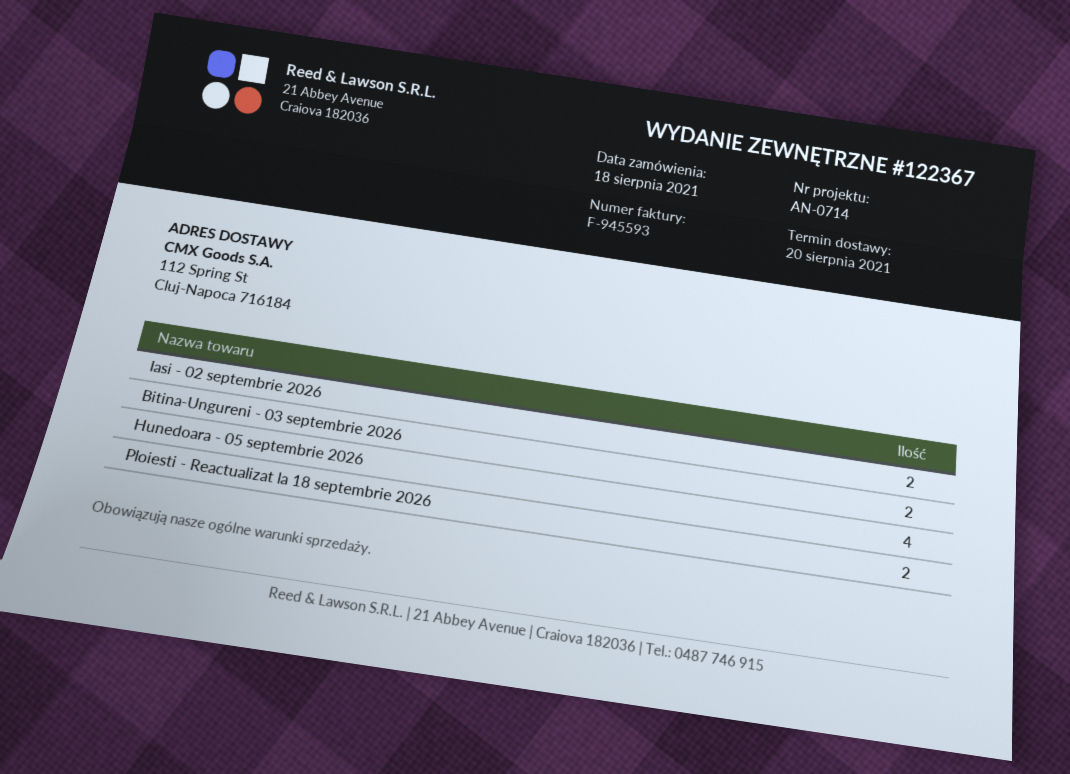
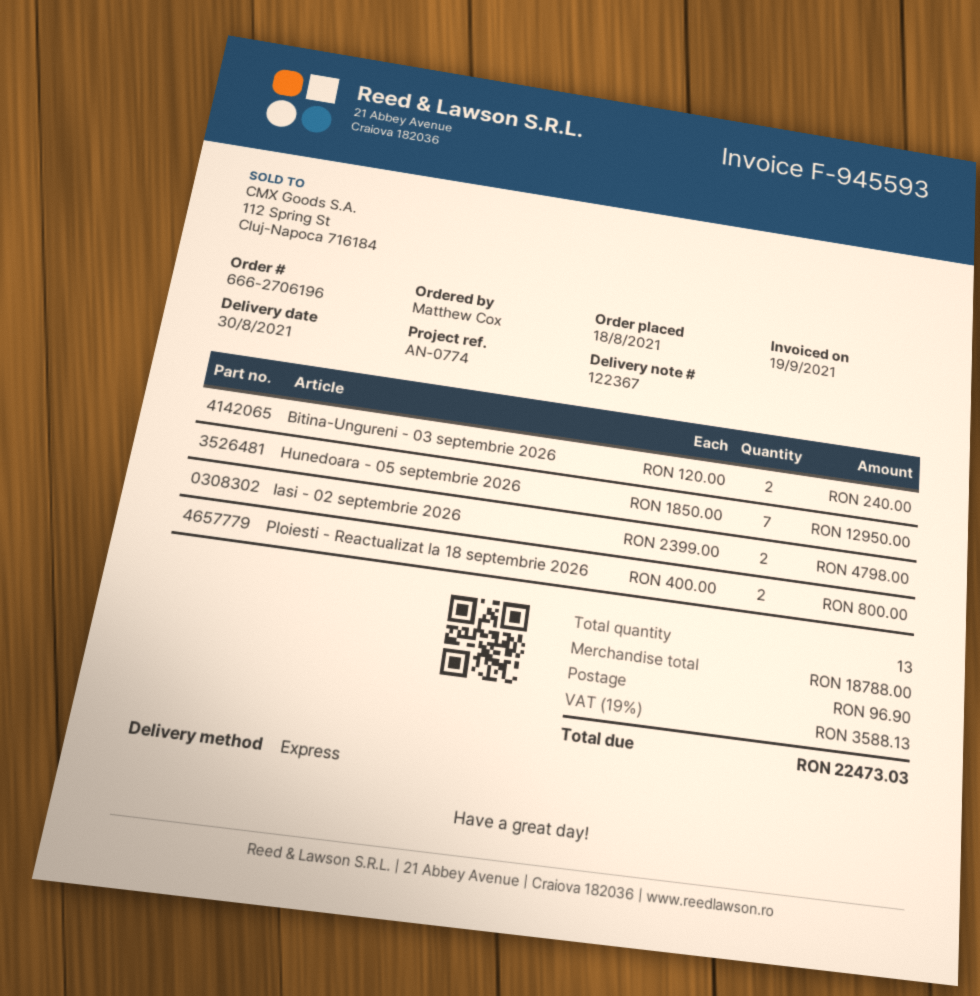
delivery date: 2021-08-20 -> 2021-08-30
reference: AN-0714 -> AN-0774
Hunedoara - 05 septembrie 2026: 4 -> 7

